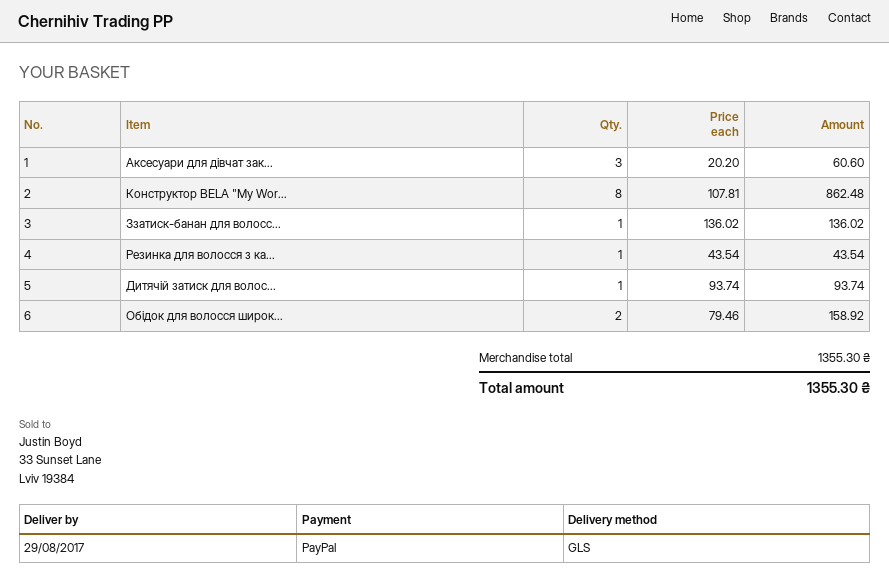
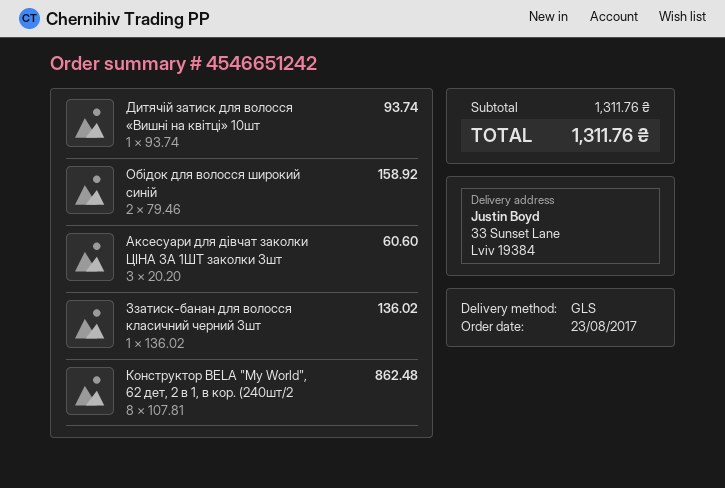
Резинка для волосся з ка...: 1 x 43.54 = 43.54 -> none
subtotal: 1355.30 -> 1311.76
total: 1355.30 -> 1311.76

